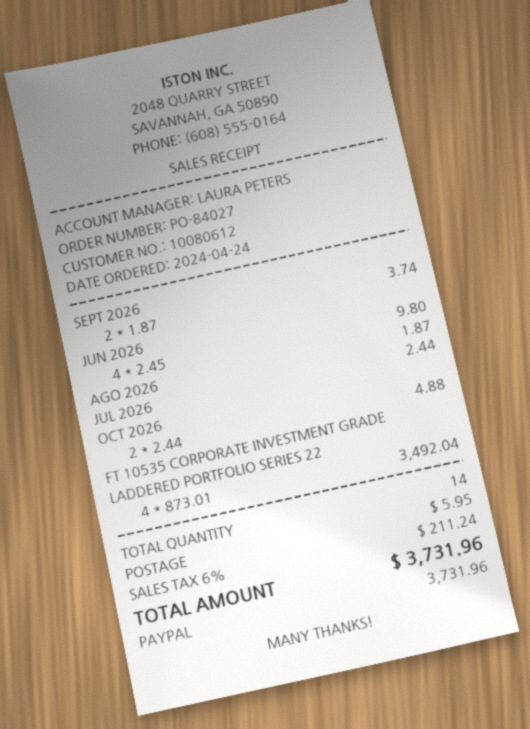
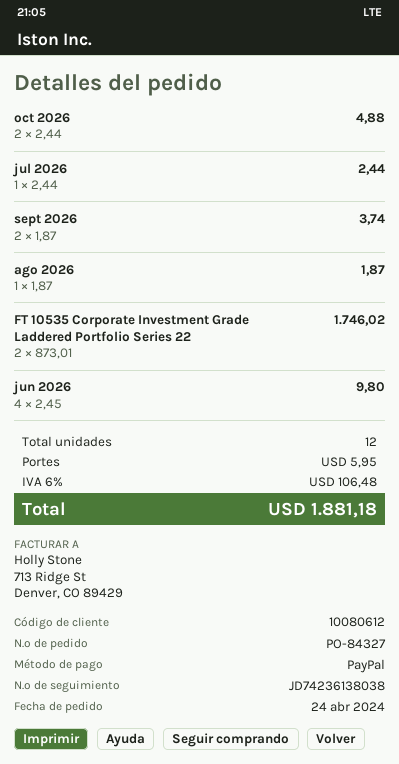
order number: PO-84027 -> PO-84327
FT 10535 CORPORATE INVESTMENT GRADE LADDERED PORTFOLIO SERIES 22: 4 x 873.01 = 3492.04 -> 2 x 873.01 = 1746.02
total quantity: 14 -> 12
tax: 6% = 211.24 -> 6% = 106.48
total: 3731.96 -> 1881.18

